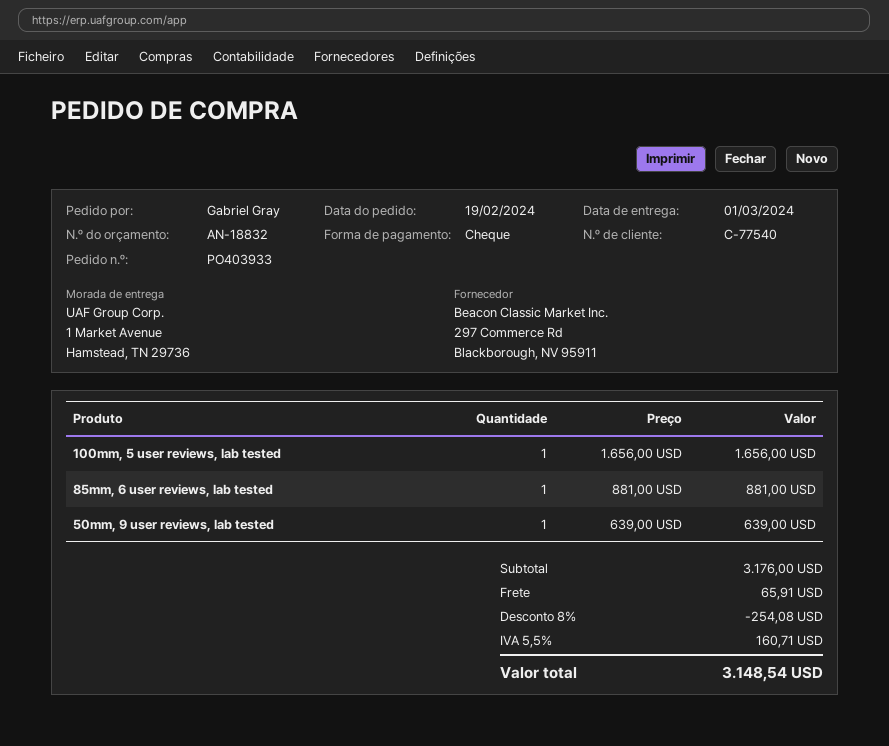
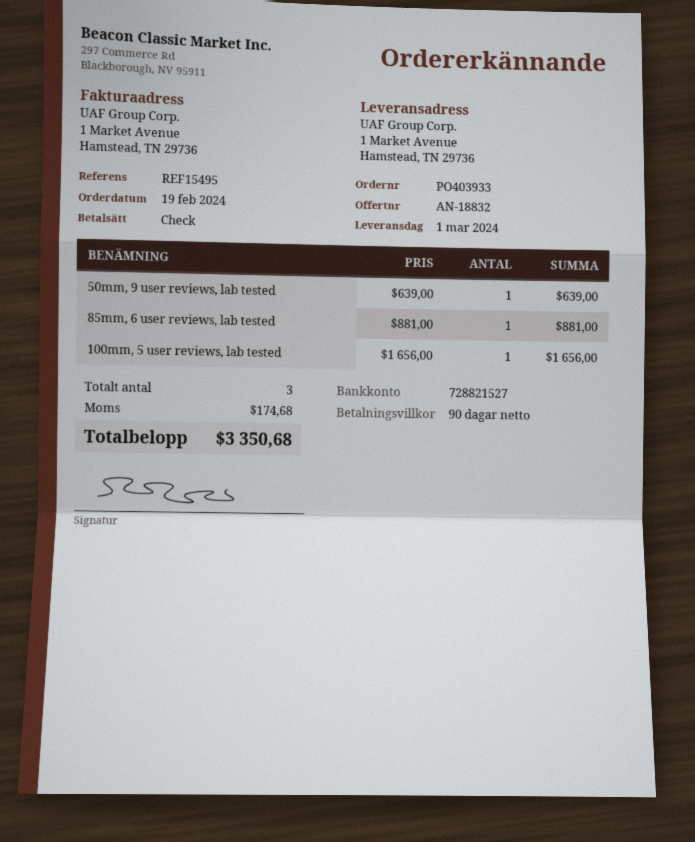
discount: 8% = 254.08 -> none
shipping: 65.91 -> none
tax: 160.71 -> 174.68
total: 3148.54 -> 3350.68

